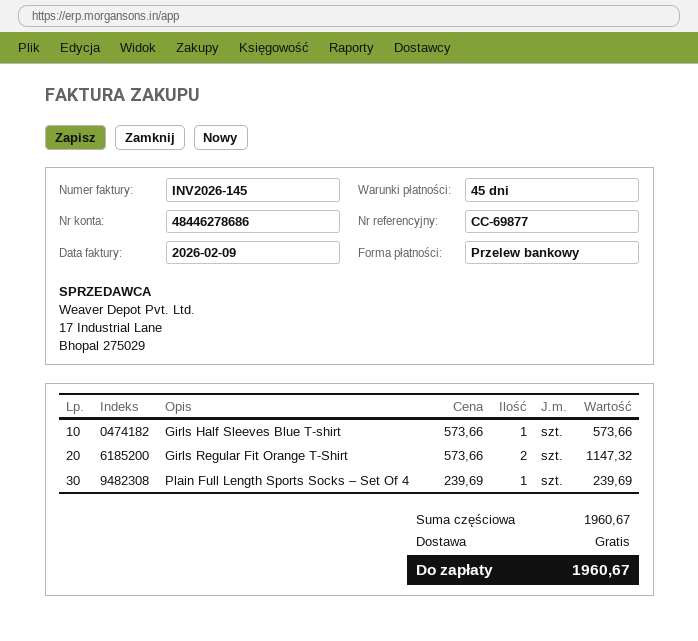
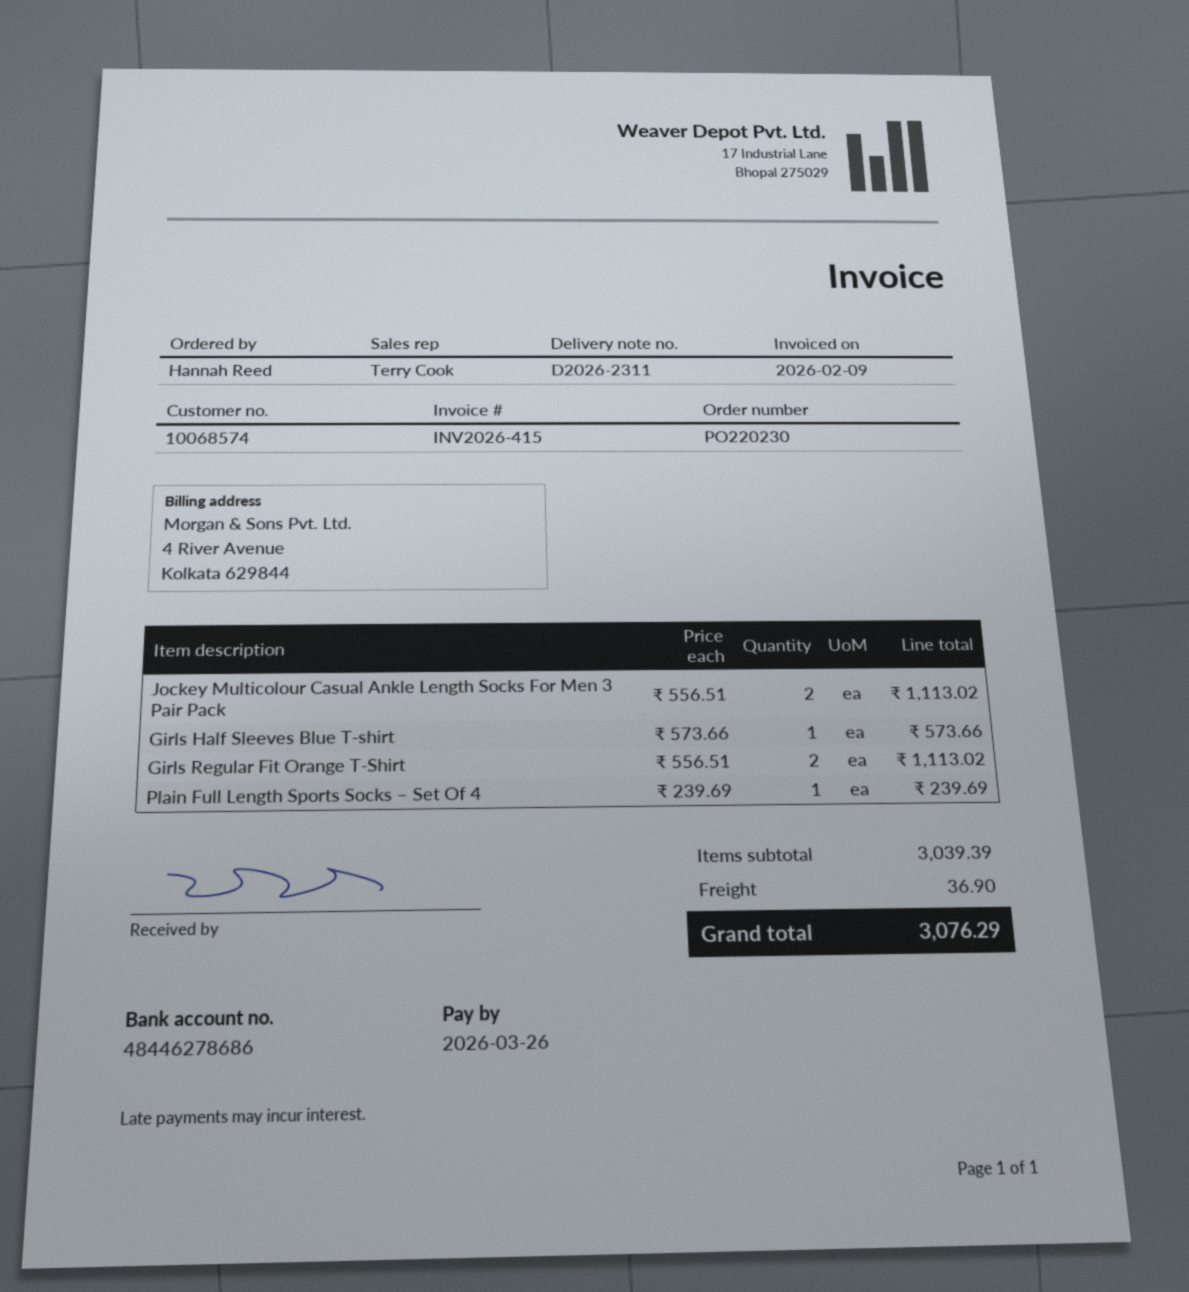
invoice number: INV2026-145 -> INV2026-415
Girls Regular Fit Orange T-Shirt: 2 x 573.66 = 1147.32 -> 2 x 556.51 = 1113.02
Jockey Multicolour Casual Ankle Length Socks For Men 3 Pair Pack: none -> 2 x 556.51 = 1113.02
subtotal: 1960.67 -> 3039.39
shipping: 0.00 -> 36.90
total: 1960.67 -> 3076.29

